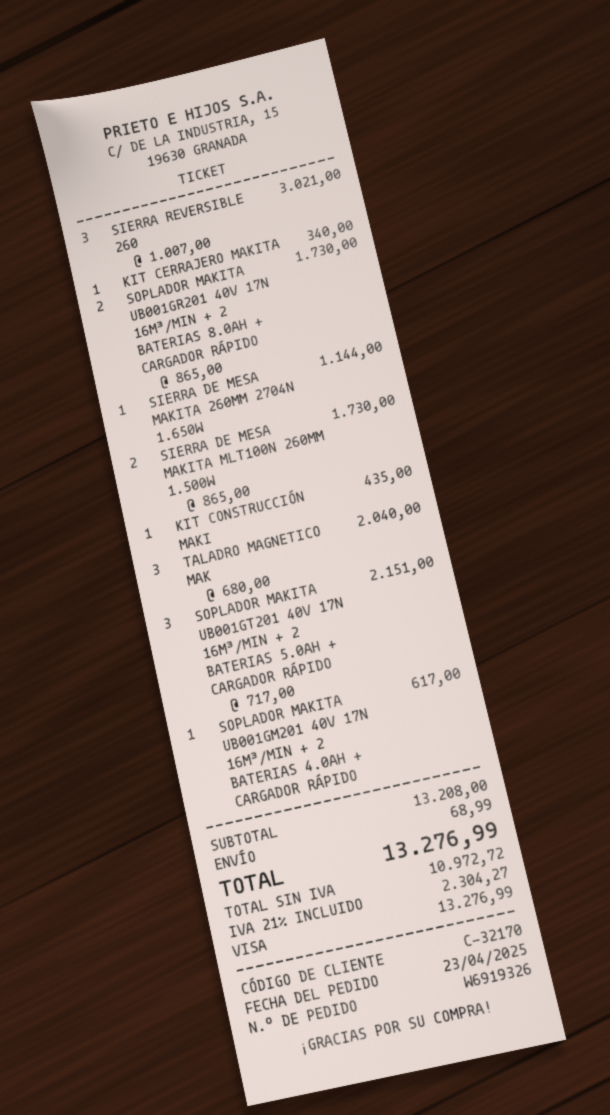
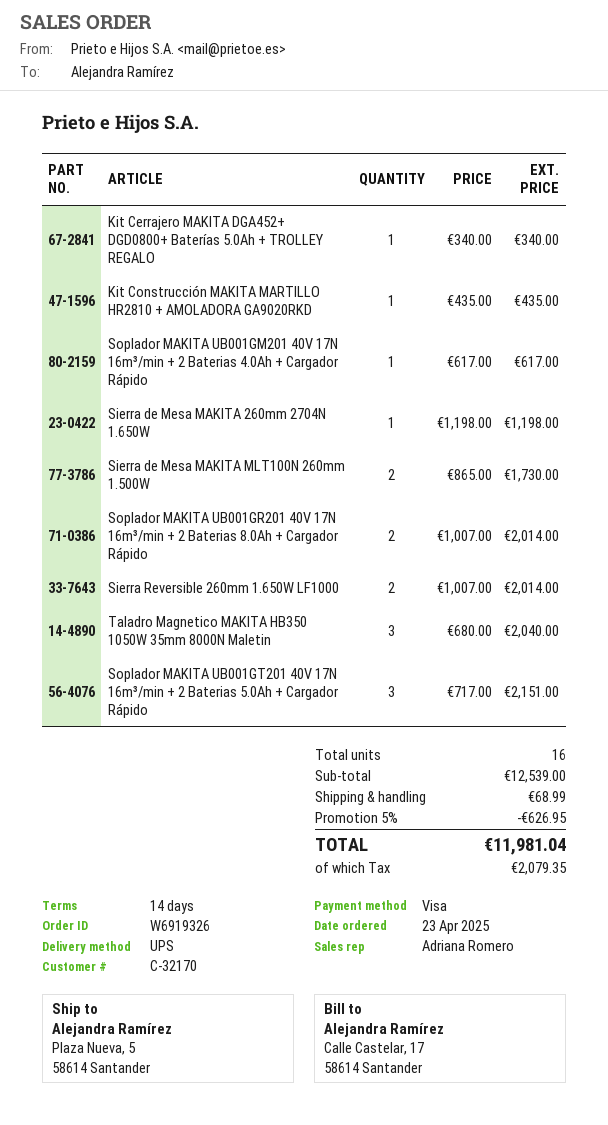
SIERRA REVERSIBLE 260: 3 x 1007.00 = 3021.00 -> 2 x 1007.00 = 2014.00
SOPLADOR MAKITA UB001GR201 40V 17N 16M³/MIN + 2 BATERIAS 8.0AH + CARGADOR RÁPIDO: 2 x 865.00 = 1730.00 -> 2 x 1007.00 = 2014.00
SIERRA DE MESA MAKITA 260MM 2704N 1.650W: 1 x 1144.00 = 1144.00 -> 1 x 1198.00 = 1198.00
subtotal: 13208.00 -> 12539.00
discount: none -> 5% = 626.95
tax: 2304.27 -> 2079.35
total: 13276.99 -> 11981.04

